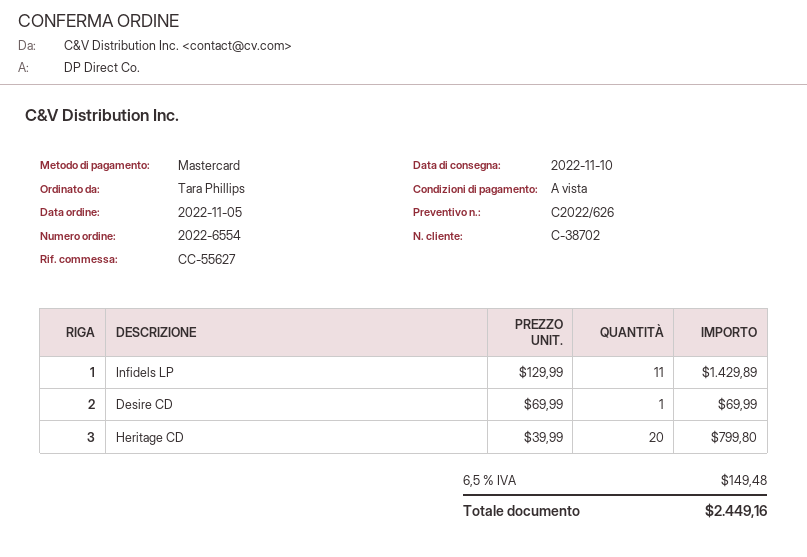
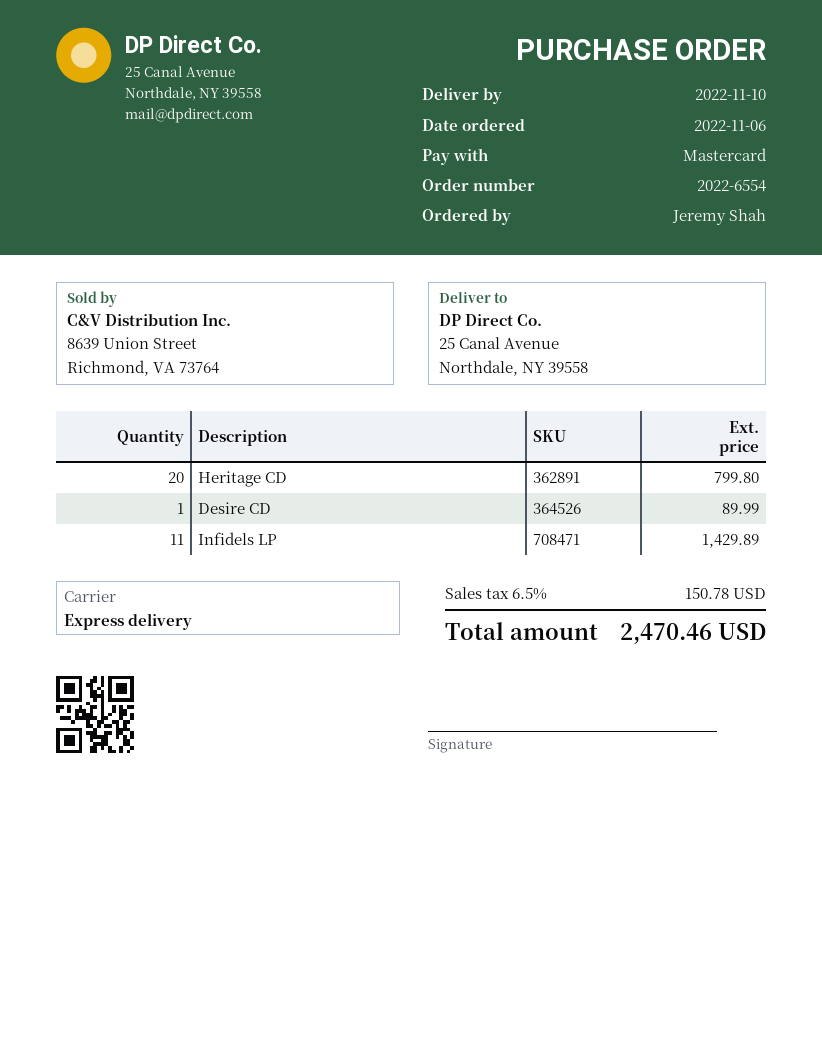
order date: 2022-11-05 -> 2022-11-06
ordered by: Tara Phillips -> Jeremy Shah
Desire CD: 1 for 69.99 -> 1 for 89.99
tax: 6.5% = 149.48 -> 6.5% = 150.78
total: 2449.16 -> 2470.46

